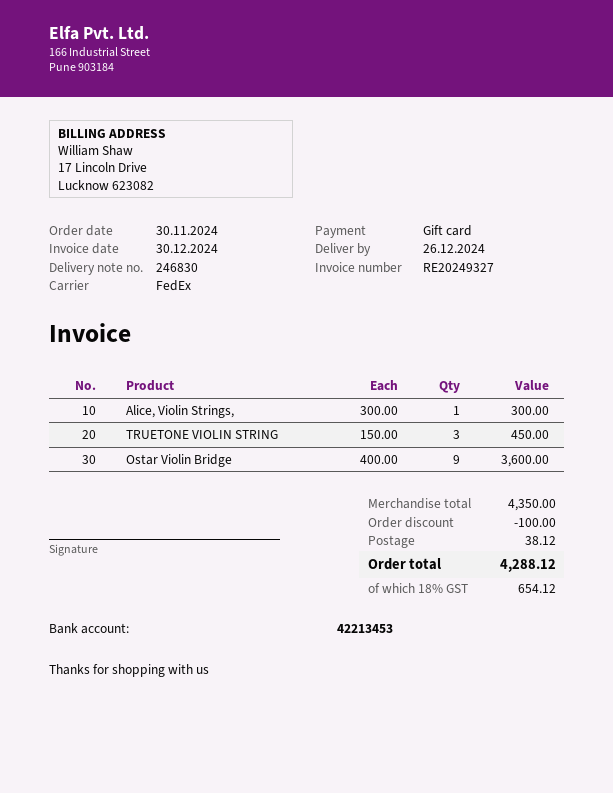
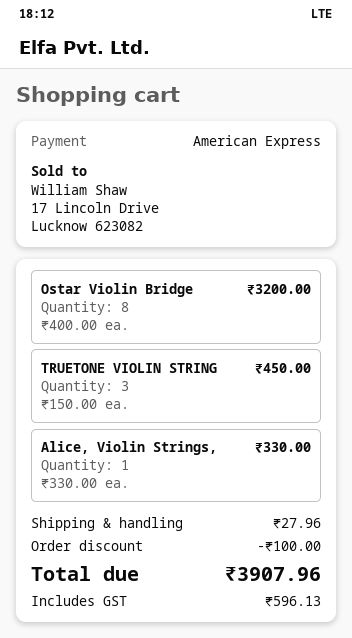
payment method: gift card -> American Express
Alice, Violin Strings,: 1 x 300.00 = 300.00 -> 1 x 330.00 = 330.00
Ostar Violin Bridge: 9 x 400.00 = 3600.00 -> 8 x 400.00 = 3200.00
shipping: 38.12 -> 27.96
tax: 654.12 -> 596.13
total: 4288.12 -> 3907.96

